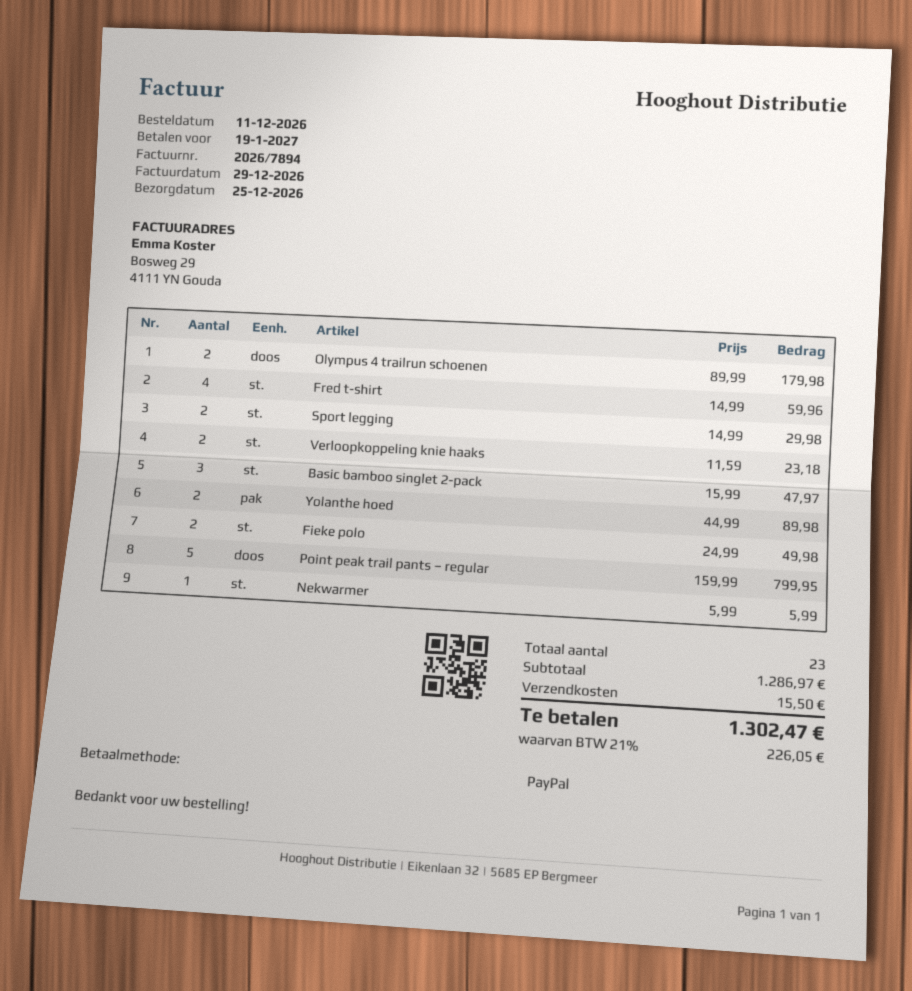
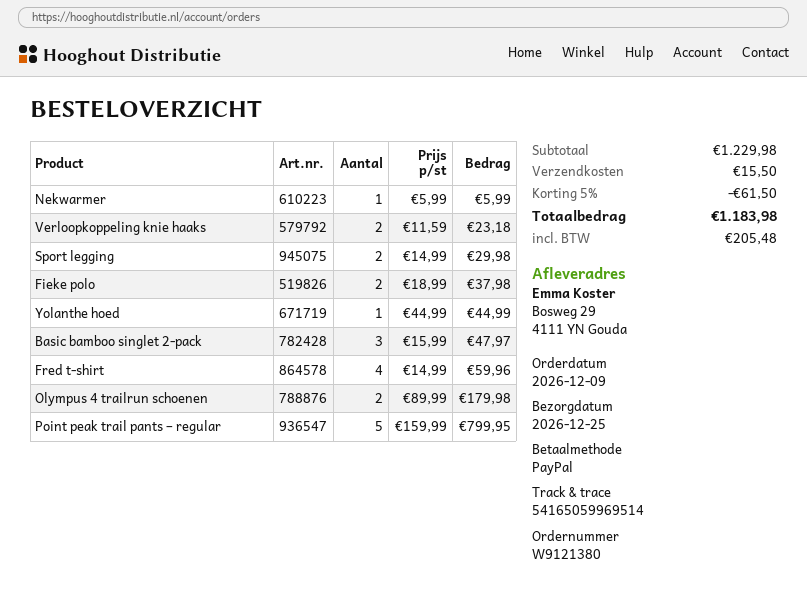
order date: 2026-12-11 -> 2026-12-09
Yolanthe hoed: 2 x 44.99 = 89.98 -> 1 x 44.99 = 44.99
Fieke polo: 2 x 24.99 = 49.98 -> 2 x 18.99 = 37.98
subtotal: 1286.97 -> 1229.98
discount: none -> 5% = 61.50
tax: 226.05 -> 205.48
total: 1302.47 -> 1183.98

